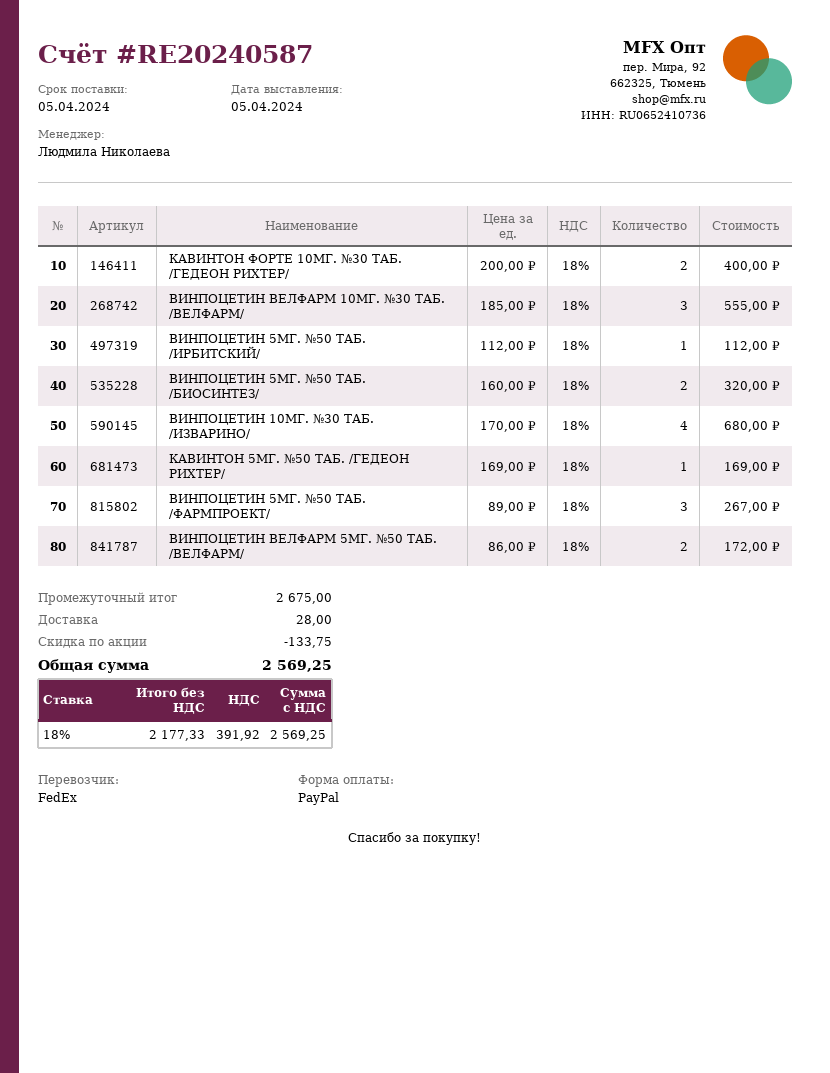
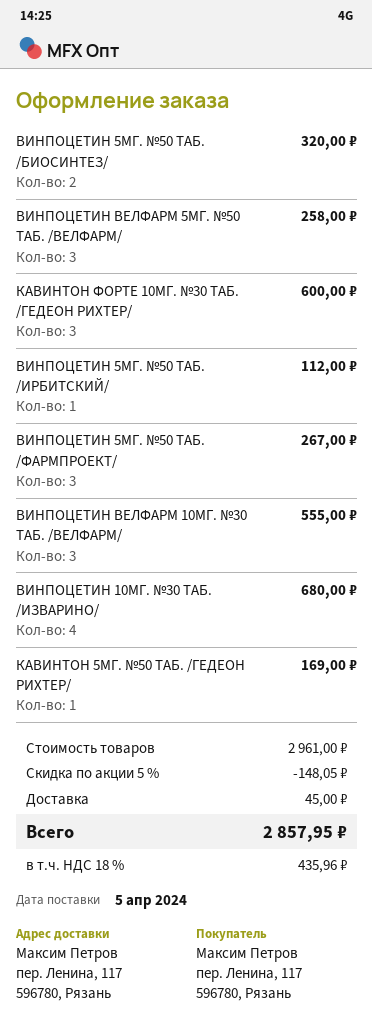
КАВИНТОН ФОРТЕ 10МГ. №30 ТАБ. /ГЕДЕОН РИХТЕР/: 2 for 400.00 -> 3 for 600.00
ВИНПОЦЕТИН ВЕЛФАРМ 5МГ. №50 ТАБ. /ВЕЛФАРМ/: 2 for 172.00 -> 3 for 258.00
subtotal: 2675.00 -> 2961.00
discount: 133.75 -> 148.05
shipping: 28.00 -> 45.00
tax: 18% = 391.92 -> 18% = 435.96
total: 2569.25 -> 2857.95

